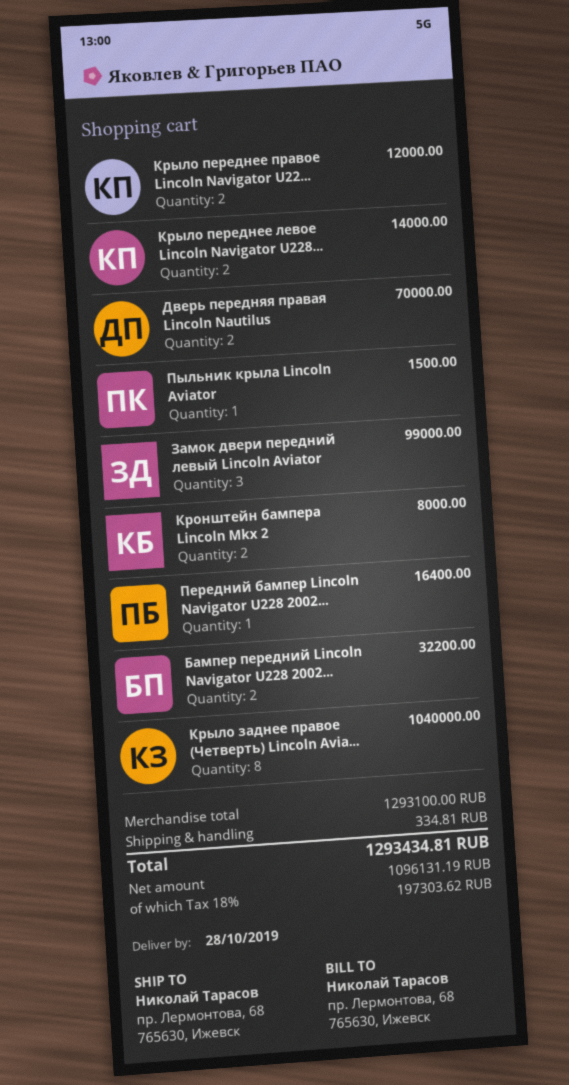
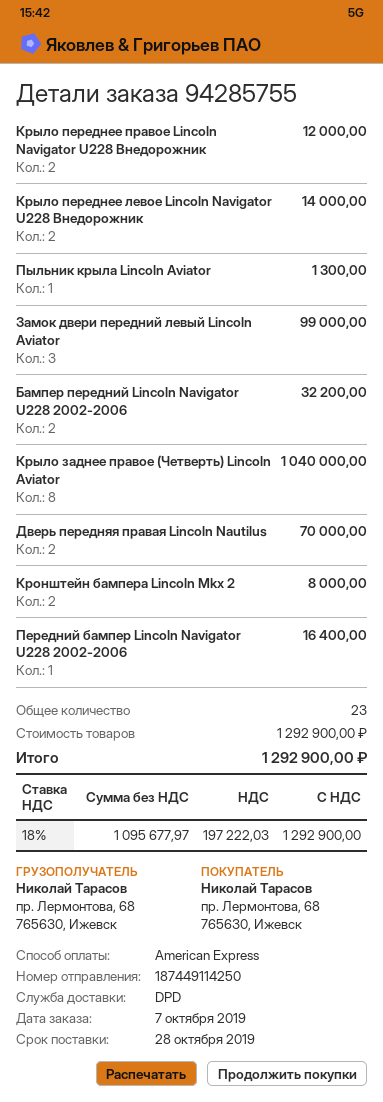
Пыльник крыла Lincoln Aviator: 1 for 1500.00 -> 1 for 1300.00
subtotal: 1293100.00 -> 1292900.00
shipping: 334.81 -> none
net: 1096131.19 -> 1095677.97
tax: 18% = 197303.62 -> 18% = 197222.03
total: 1293434.81 -> 1292900.00

